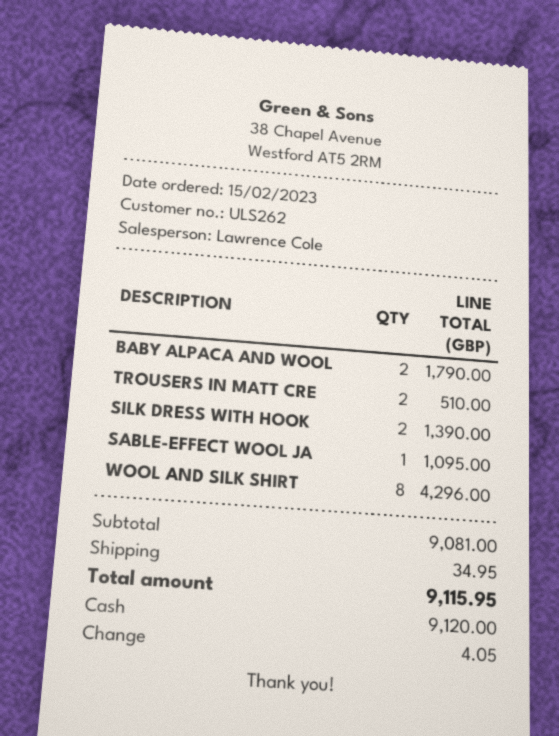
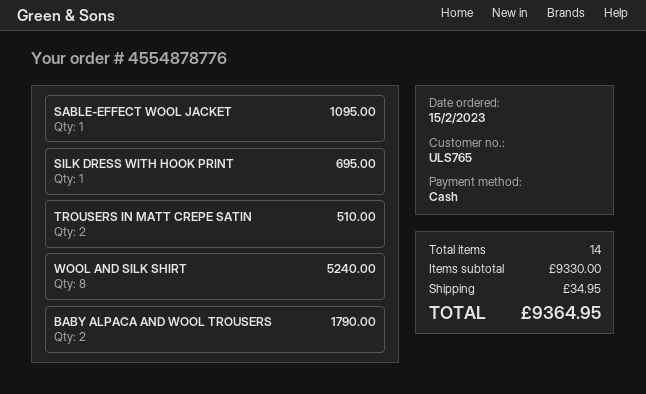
customer number: ULS262 -> ULS765
SILK DRESS WITH HOOK: 2 for 1390.00 -> 1 for 695.00
WOOL AND SILK SHIRT: 8 for 4296.00 -> 8 for 5240.00
subtotal: 9081.00 -> 9330.00
total: 9115.95 -> 9364.95

